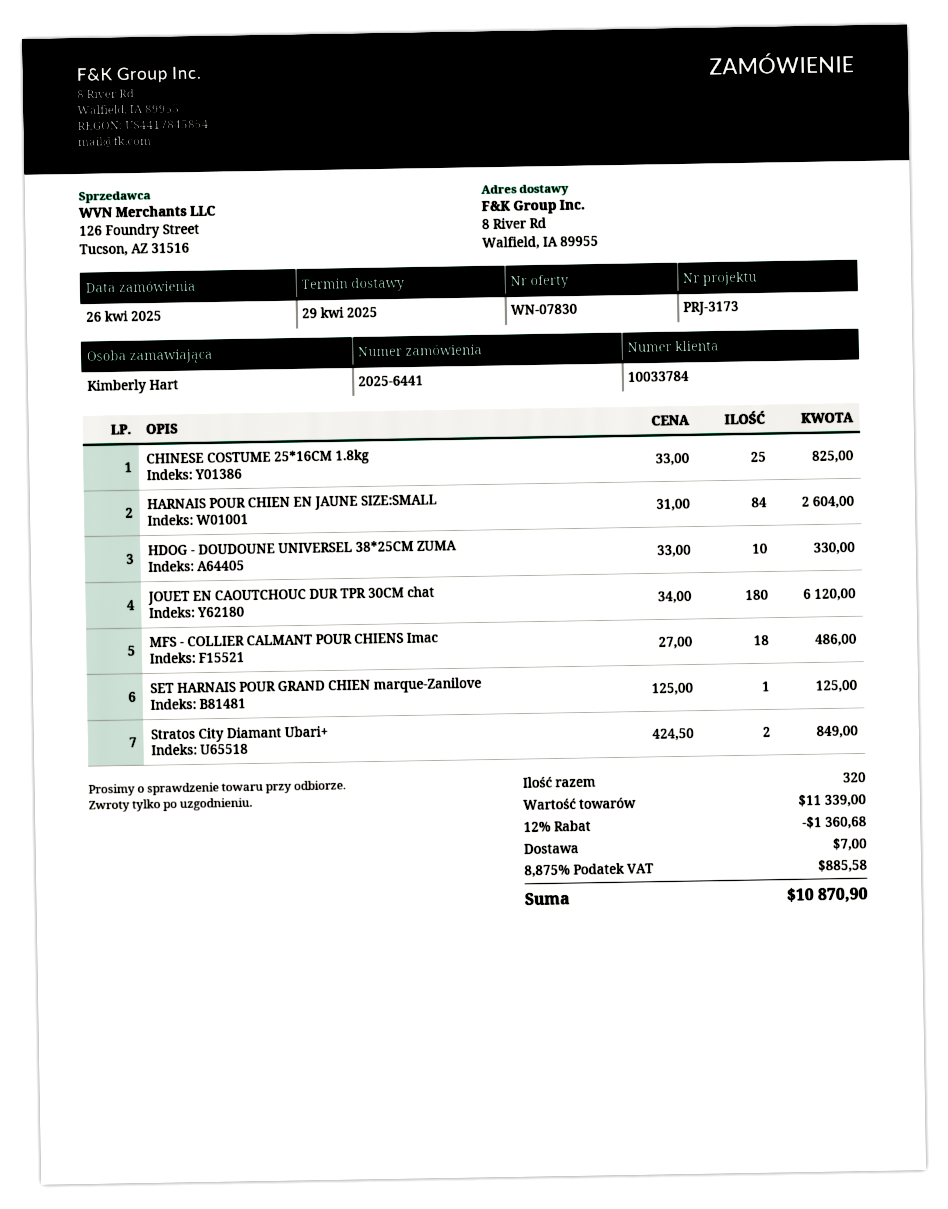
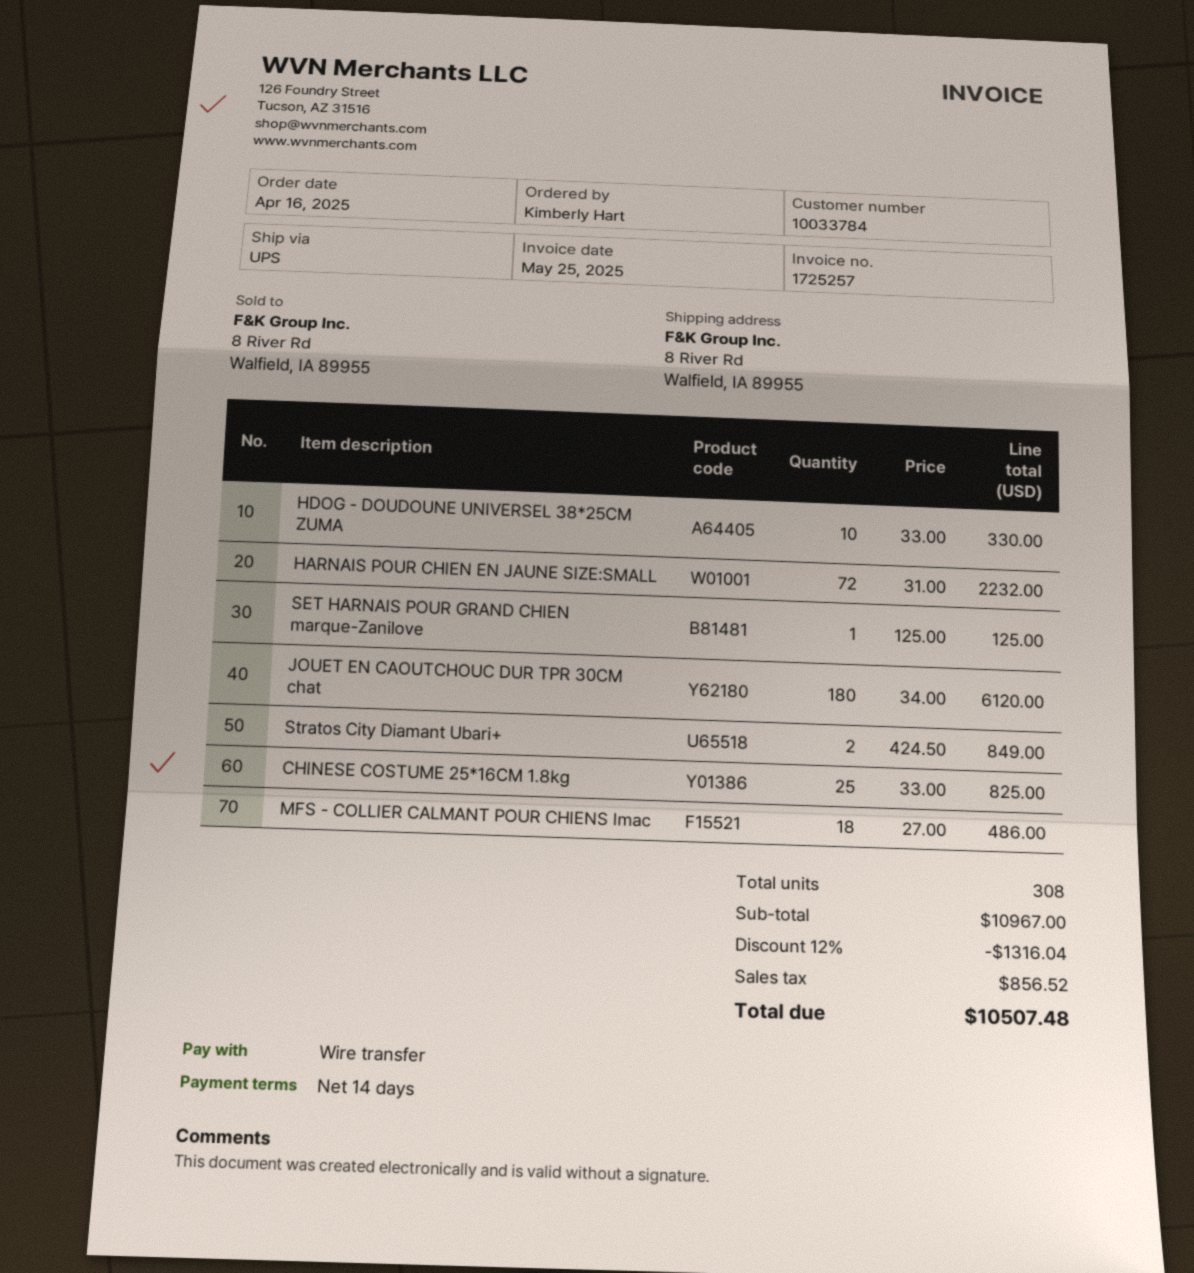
order date: 2025-04-26 -> 2025-04-16
HARNAIS POUR CHIEN EN JAUNE SIZE:SMALL: 84 x 31.00 = 2604.00 -> 72 x 31.00 = 2232.00
total quantity: 320 -> 308
subtotal: 11339.00 -> 10967.00
discount: 12% = 1360.68 -> 12% = 1316.04
shipping: 7.00 -> none
tax: 885.58 -> 856.52
total: 10870.90 -> 10507.48

